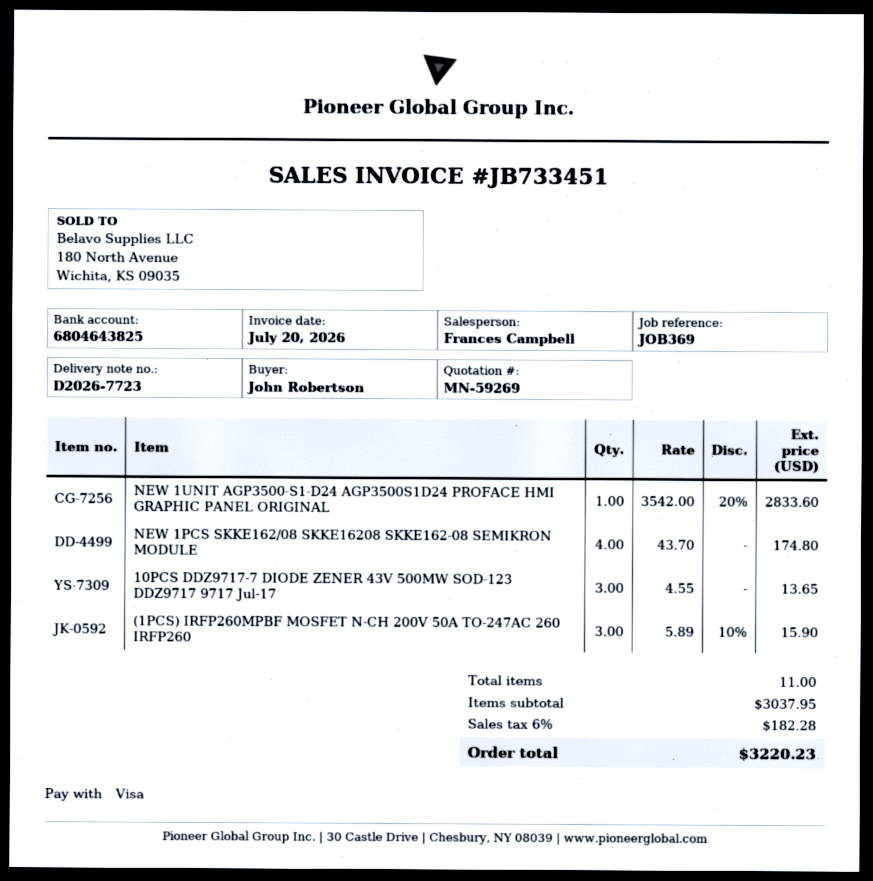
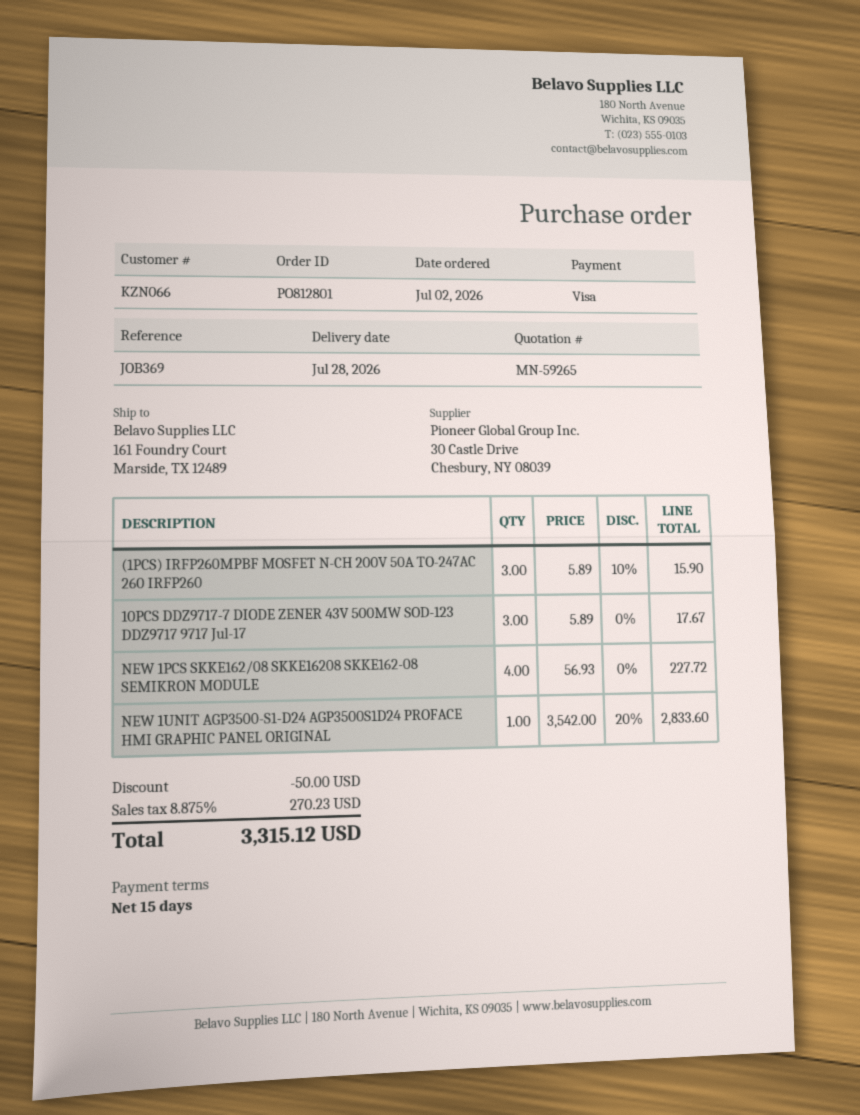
quote number: MN-59269 -> MN-59265
NEW 1PCS SKKE162/08 SKKE16208 SKKE162-08 SEMIKRON MODULE: 4 x 43.70 = 174.80 -> 4 x 56.93 = 227.72
10PCS DDZ9717-7 DIODE ZENER 43V 500MW SOD-123 DDZ9717 9717 Jul-17: 3 x 4.55 = 13.65 -> 3 x 5.89 = 17.67
discount: none -> 50.00
tax: 6% = 182.28 -> 8.875% = 270.23
total: 3220.23 -> 3315.12

